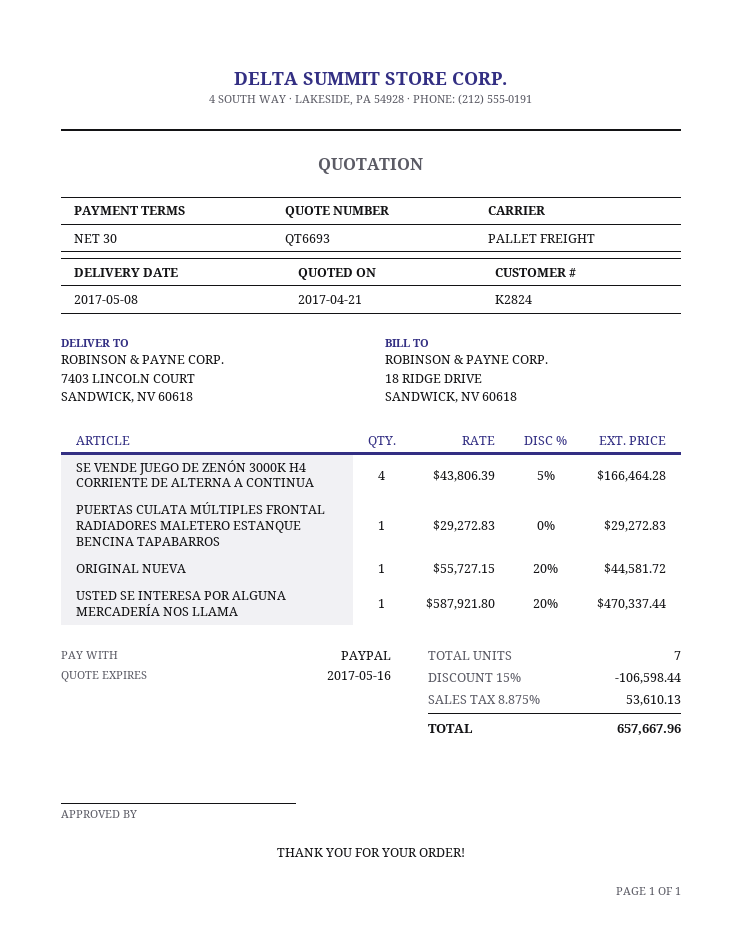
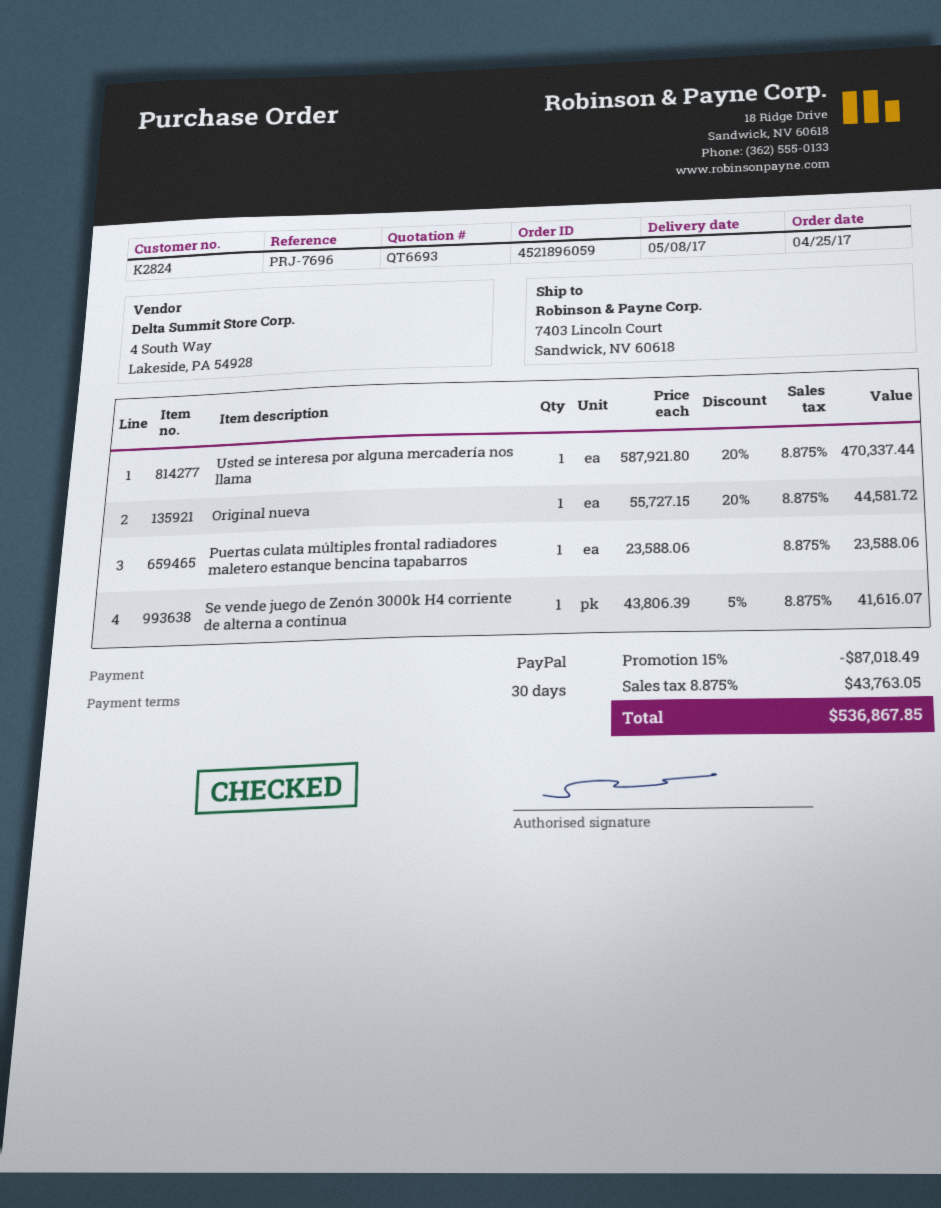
SE VENDE JUEGO DE ZENÓN 3000K H4 CORRIENTE DE ALTERNA A CONTINUA: 4 x 43806.39 - 5% = 166464.28 -> 1 x 43806.39 - 5% = 41616.07
PUERTAS CULATA MÚLTIPLES FRONTAL RADIADORES MALETERO ESTANQUE BENCINA TAPABARROS: 1 x 29272.83 = 29272.83 -> 1 x 23588.06 = 23588.06
discount: 15% = 106598.44 -> 15% = 87018.49
tax: 8.875% = 53610.13 -> 8.875% = 43763.05
total: 657667.96 -> 536867.85

